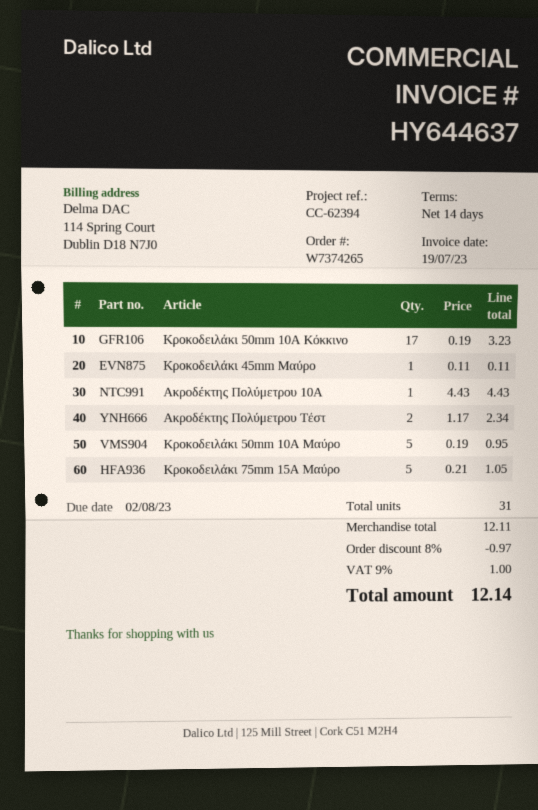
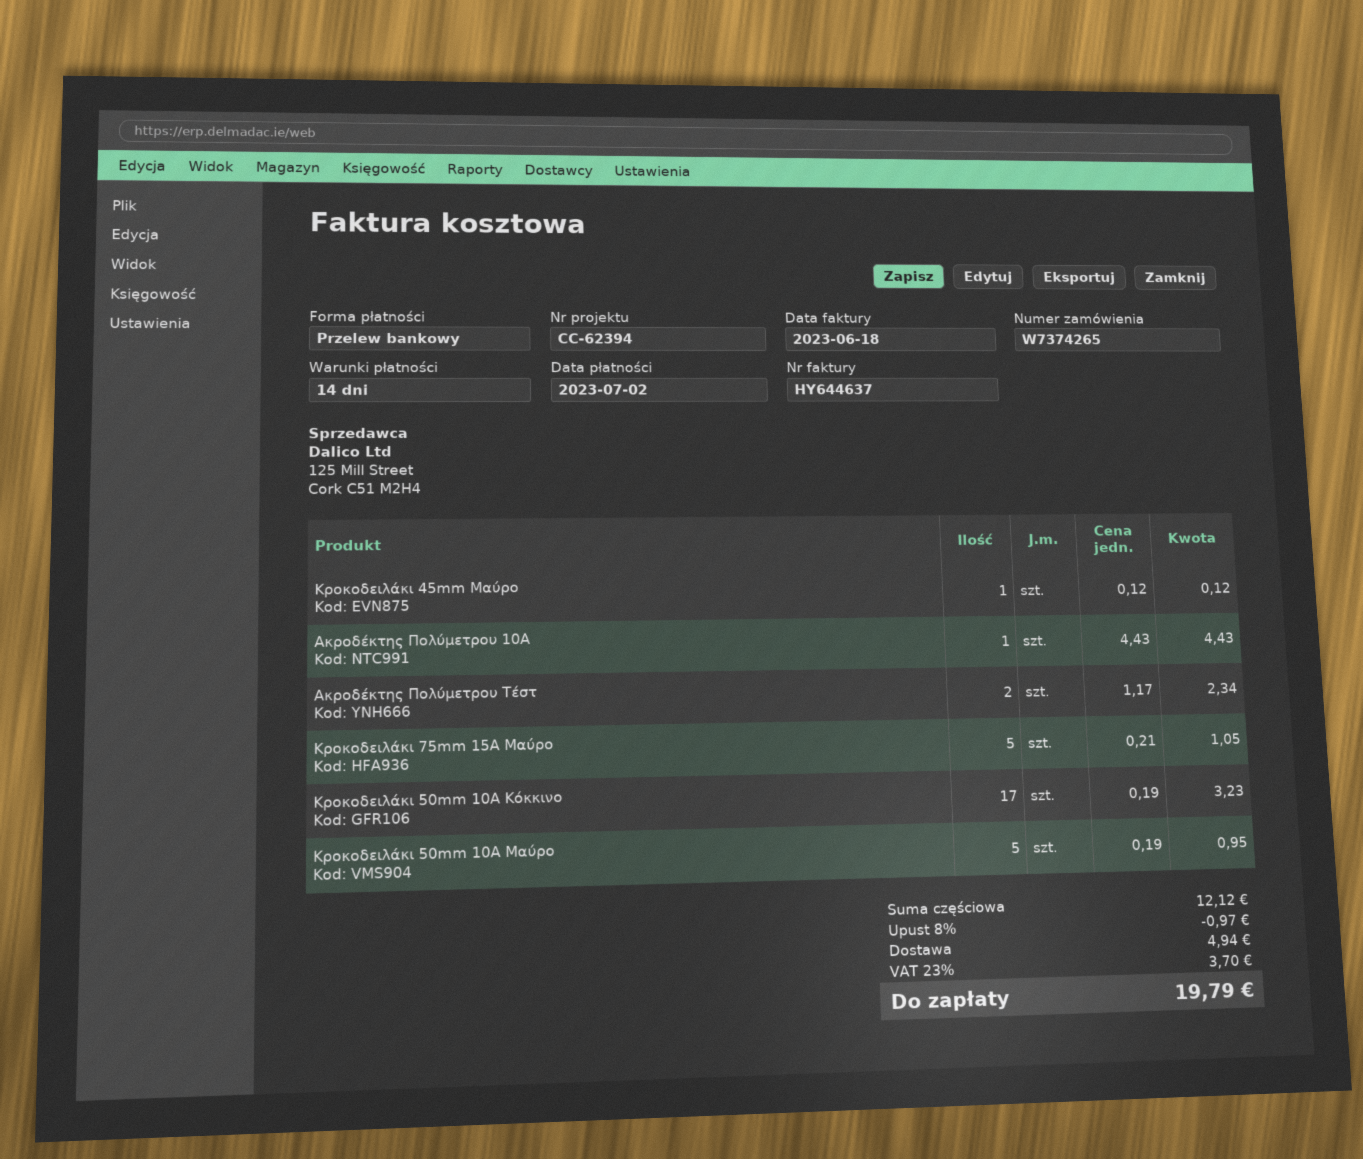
invoice date: 2023-07-19 -> 2023-06-18
due date: 2023-08-02 -> 2023-07-02
Κροκοδειλάκι 45mm Μαύρο: 1 x 0.11 = 0.11 -> 1 x 0.12 = 0.12
subtotal: 12.11 -> 12.12
shipping: none -> 4.94
tax: 9% = 1.00 -> 23% = 3.70
total: 12.14 -> 19.79

